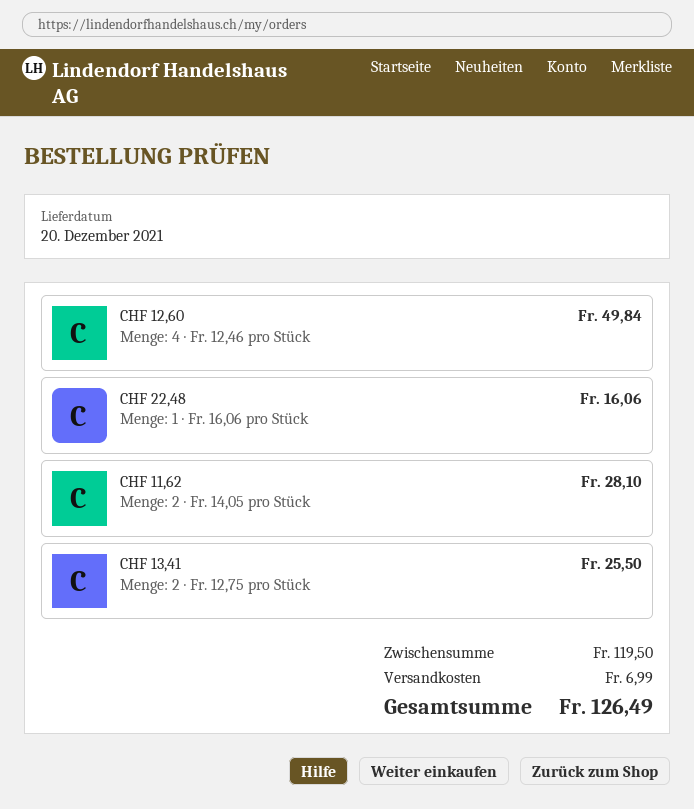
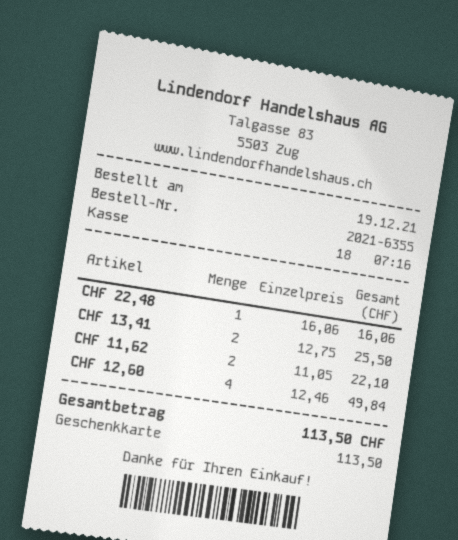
CHF 11,62: 2 x 14.05 = 28.10 -> 2 x 11.05 = 22.10
shipping: 6.99 -> none
total: 126.49 -> 113.50

